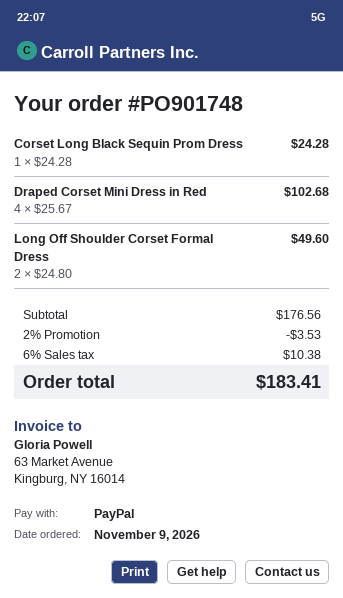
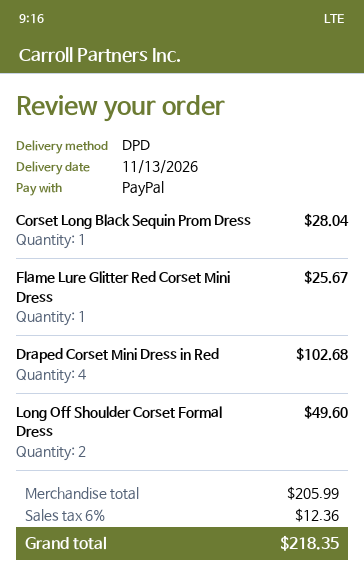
Corset Long Black Sequin Prom Dress: 1 for 24.28 -> 1 for 28.04
Flame Lure Glitter Red Corset Mini Dress: none -> 1 for 25.67
subtotal: 176.56 -> 205.99
discount: 2% = 3.53 -> none
tax: 6% = 10.38 -> 6% = 12.36
total: 183.41 -> 218.35

